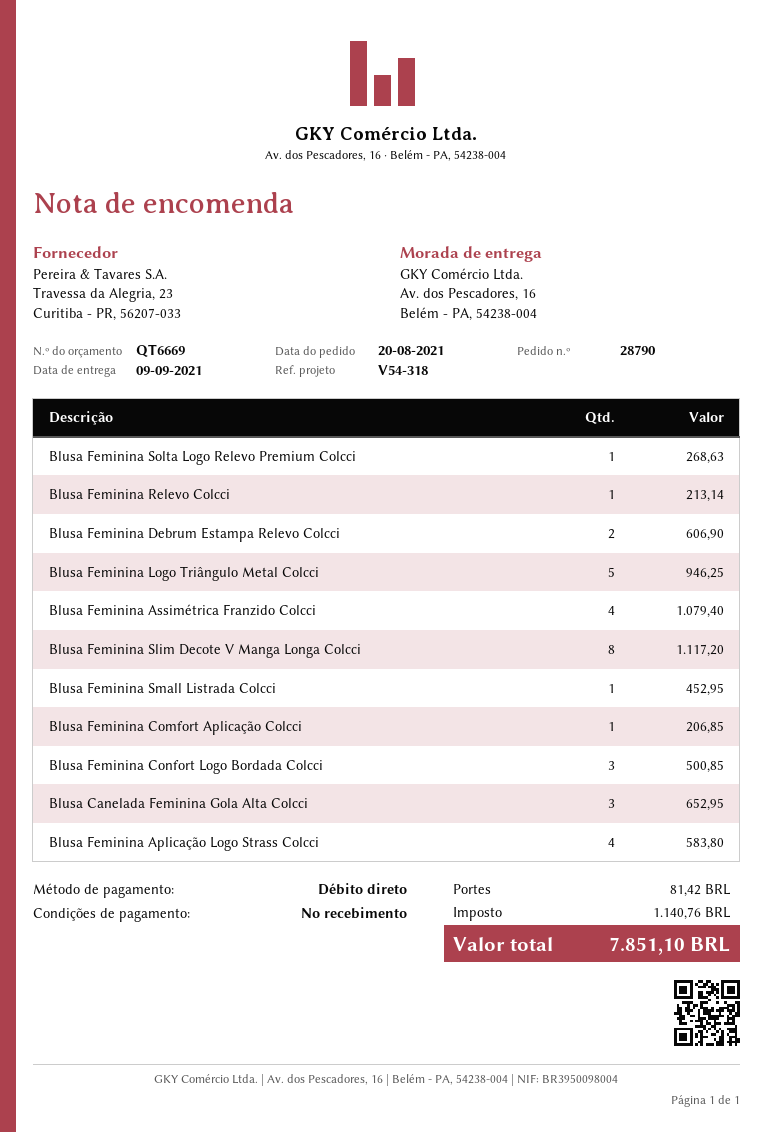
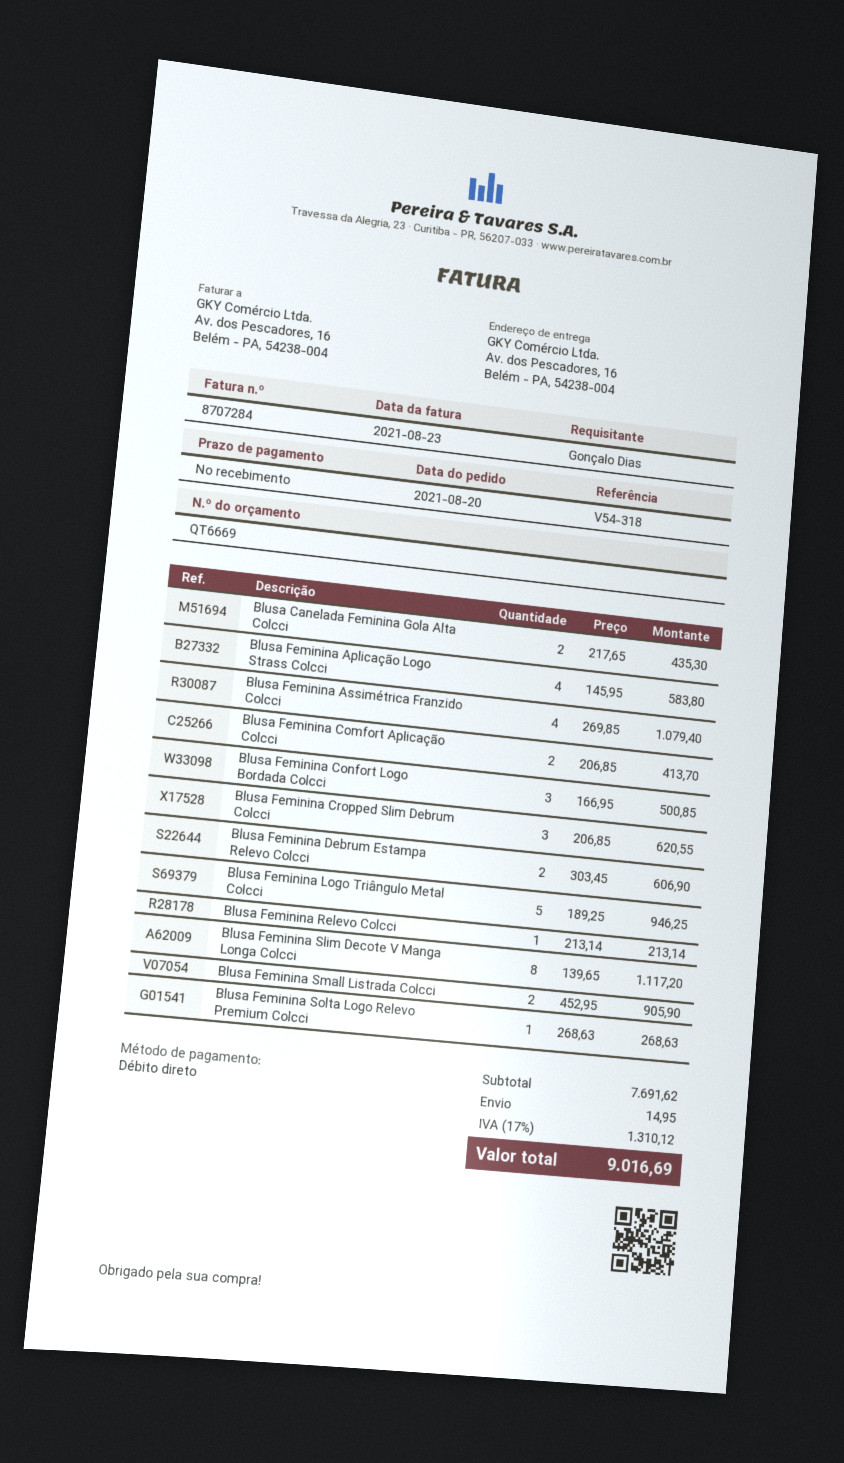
Blusa Feminina Small Listrada Colcci: 1 for 452.95 -> 2 for 905.90
Blusa Feminina Comfort Aplicação Colcci: 1 for 206.85 -> 2 for 413.70
Blusa Canelada Feminina Gola Alta Colcci: 3 for 652.95 -> 2 for 435.30
Blusa Feminina Cropped Slim Debrum Colcci: none -> 3 for 620.55
shipping: 81.42 -> 14.95
tax: 1140.76 -> 1310.12
total: 7851.10 -> 9016.69

